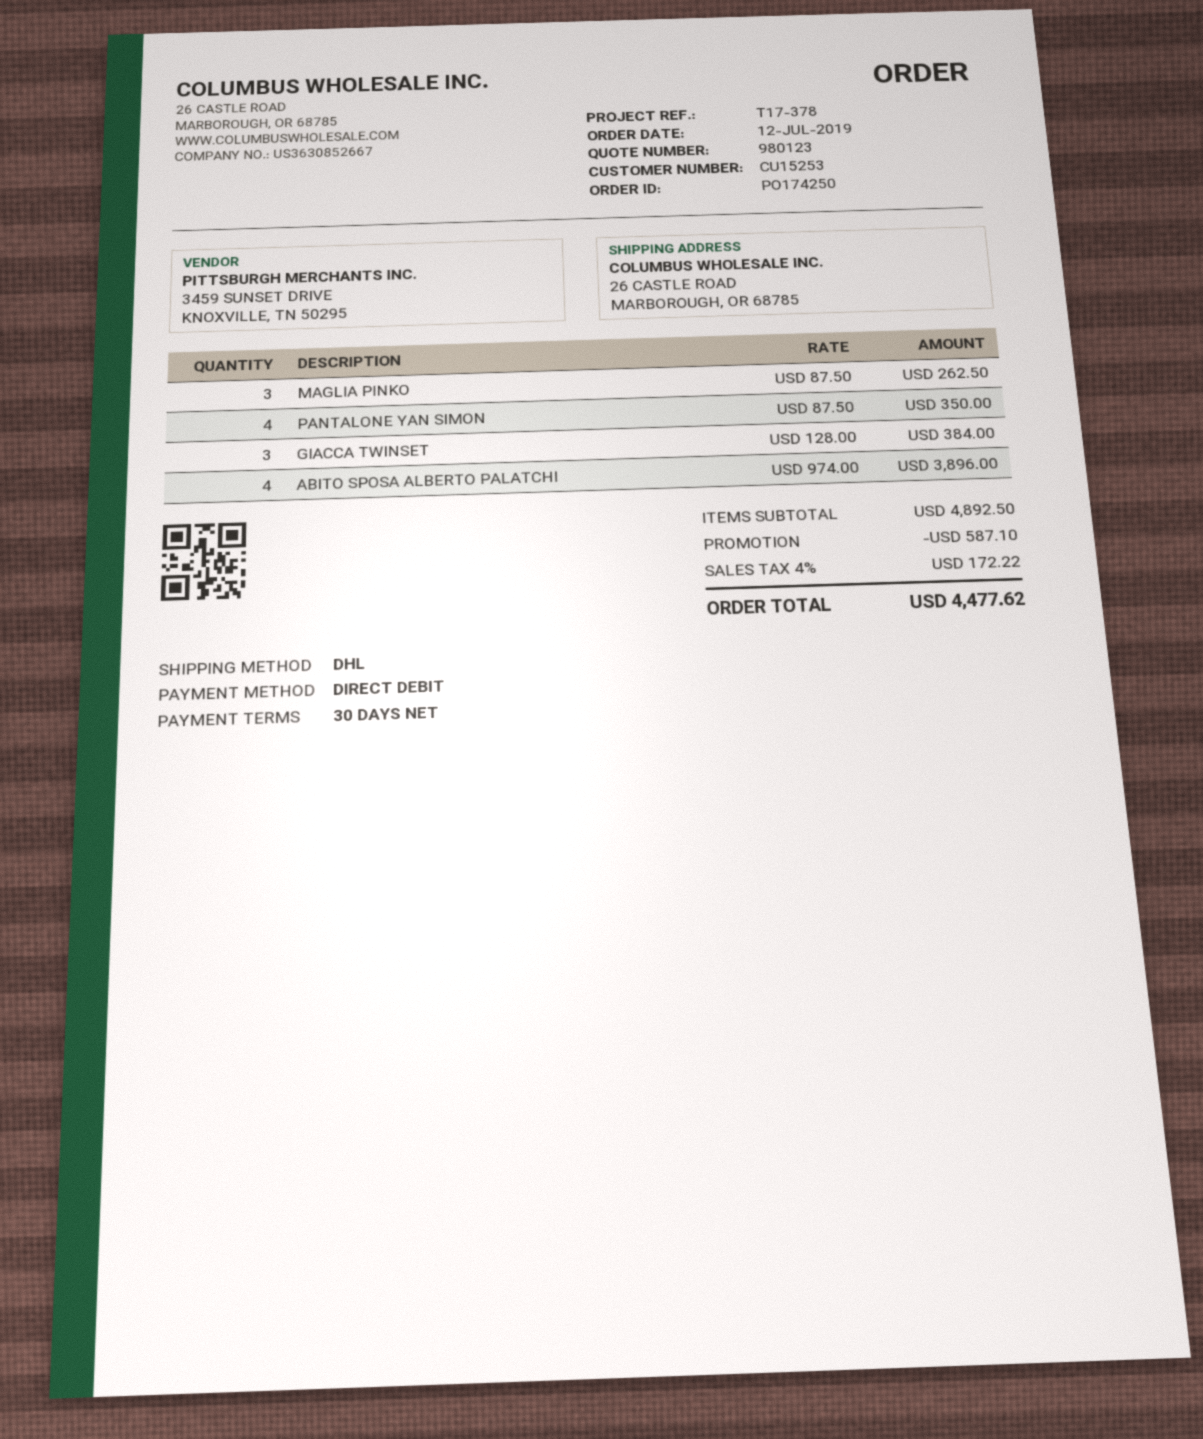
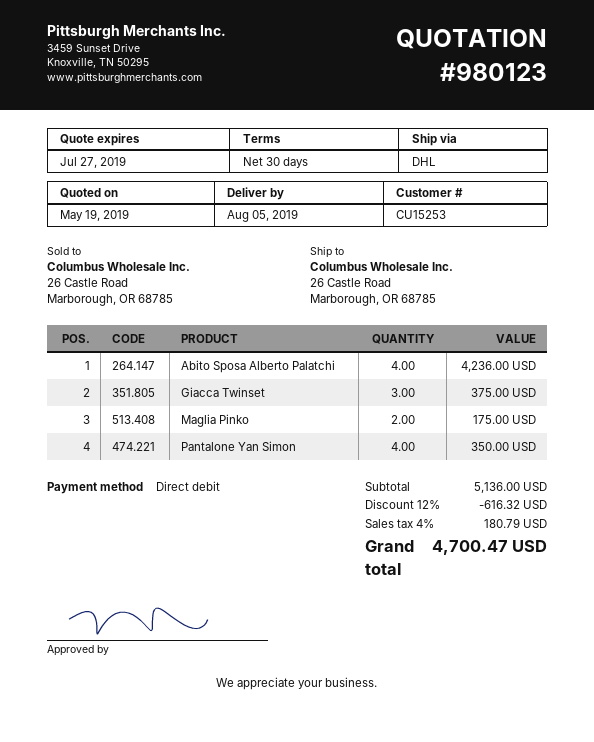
MAGLIA PINKO: 3 for 262.50 -> 2 for 175.00
GIACCA TWINSET: 3 for 384.00 -> 3 for 375.00
ABITO SPOSA ALBERTO PALATCHI: 4 for 3896.00 -> 4 for 4236.00
subtotal: 4892.50 -> 5136.00
discount: 587.10 -> 616.32
tax: 4% = 172.22 -> 4% = 180.79
total: 4477.62 -> 4700.47

